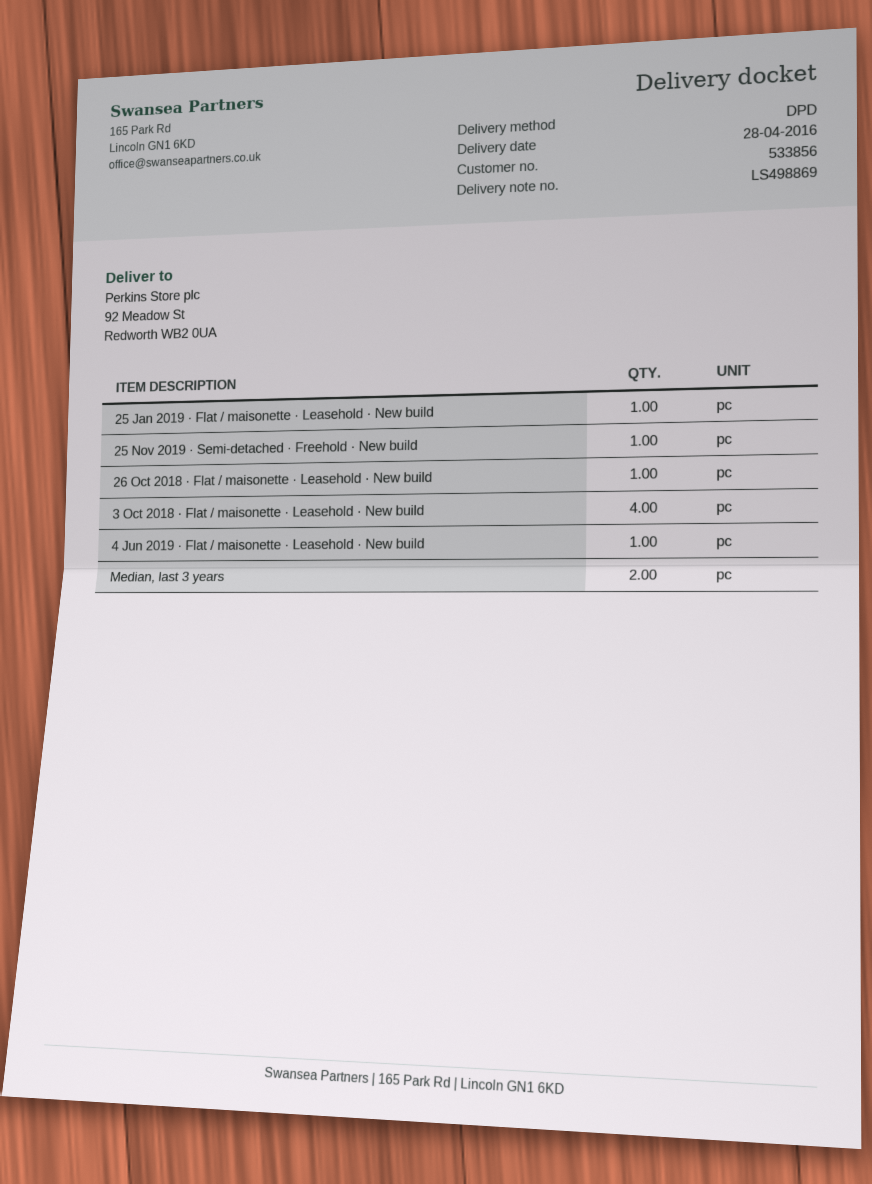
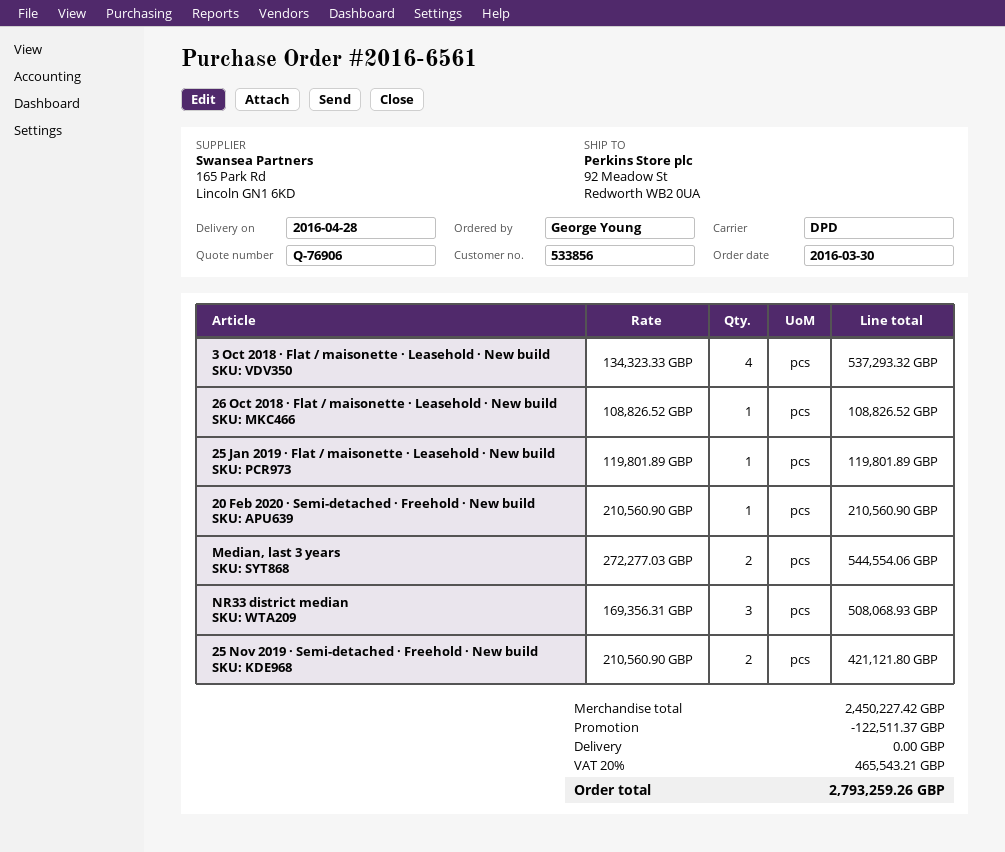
25 Nov 2019 · Semi-detached · Freehold · New build: 1 -> 2
4 Jun 2019 · Flat / maisonette · Leasehold · New build: 1 -> none
20 Feb 2020 · Semi-detached · Freehold · New build: none -> 1
NR33 district median: none -> 3

